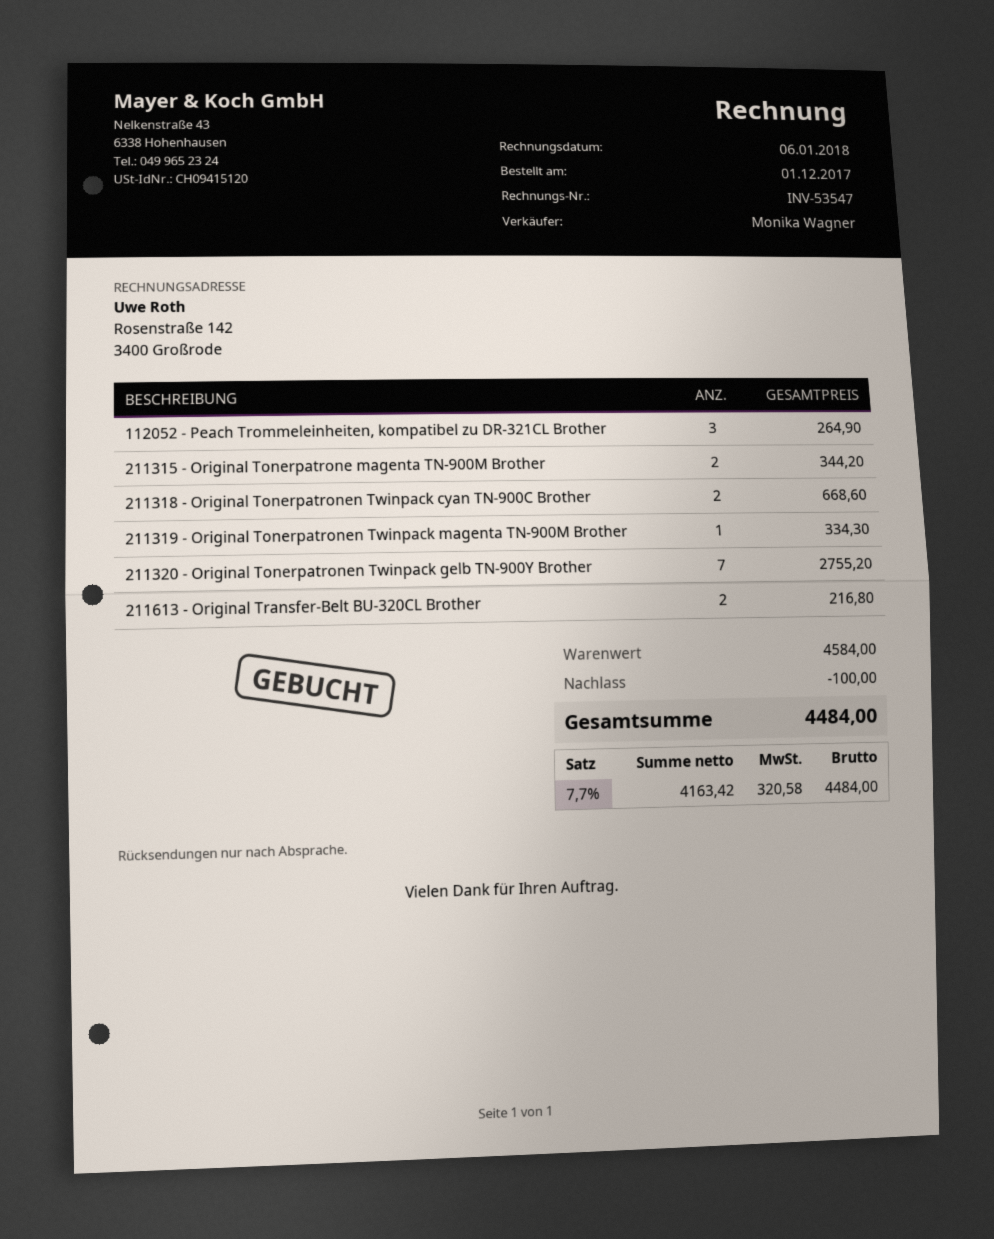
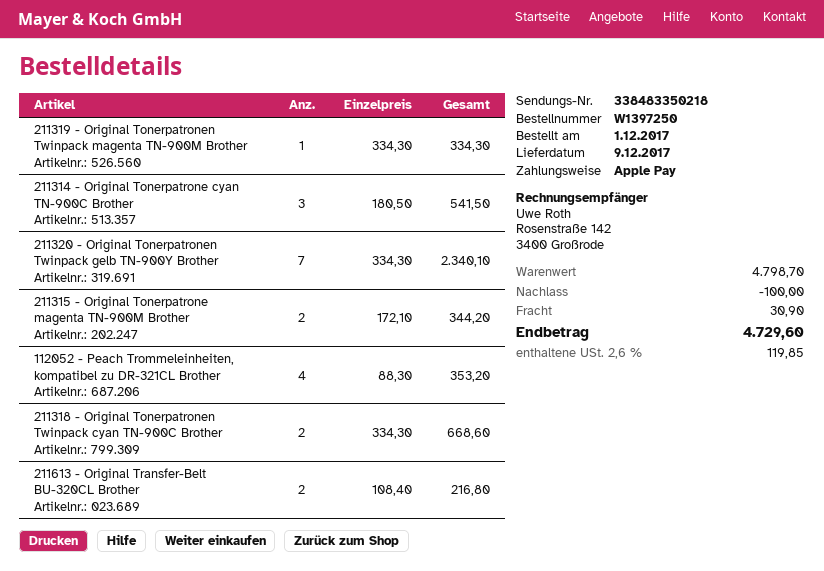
112052 - Peach Trommeleinheiten, kompatibel zu DR-321CL Brother: 3 for 264.90 -> 4 for 353.20
211320 - Original Tonerpatronen Twinpack gelb TN-900Y Brother: 7 for 2755.20 -> 7 for 2340.10
211314 - Original Tonerpatrone cyan TN-900C Brother: none -> 3 for 541.50
subtotal: 4584.00 -> 4798.70
shipping: none -> 30.90
tax: 7.7% = 320.58 -> 2.6% = 119.85
total: 4484.00 -> 4729.60

